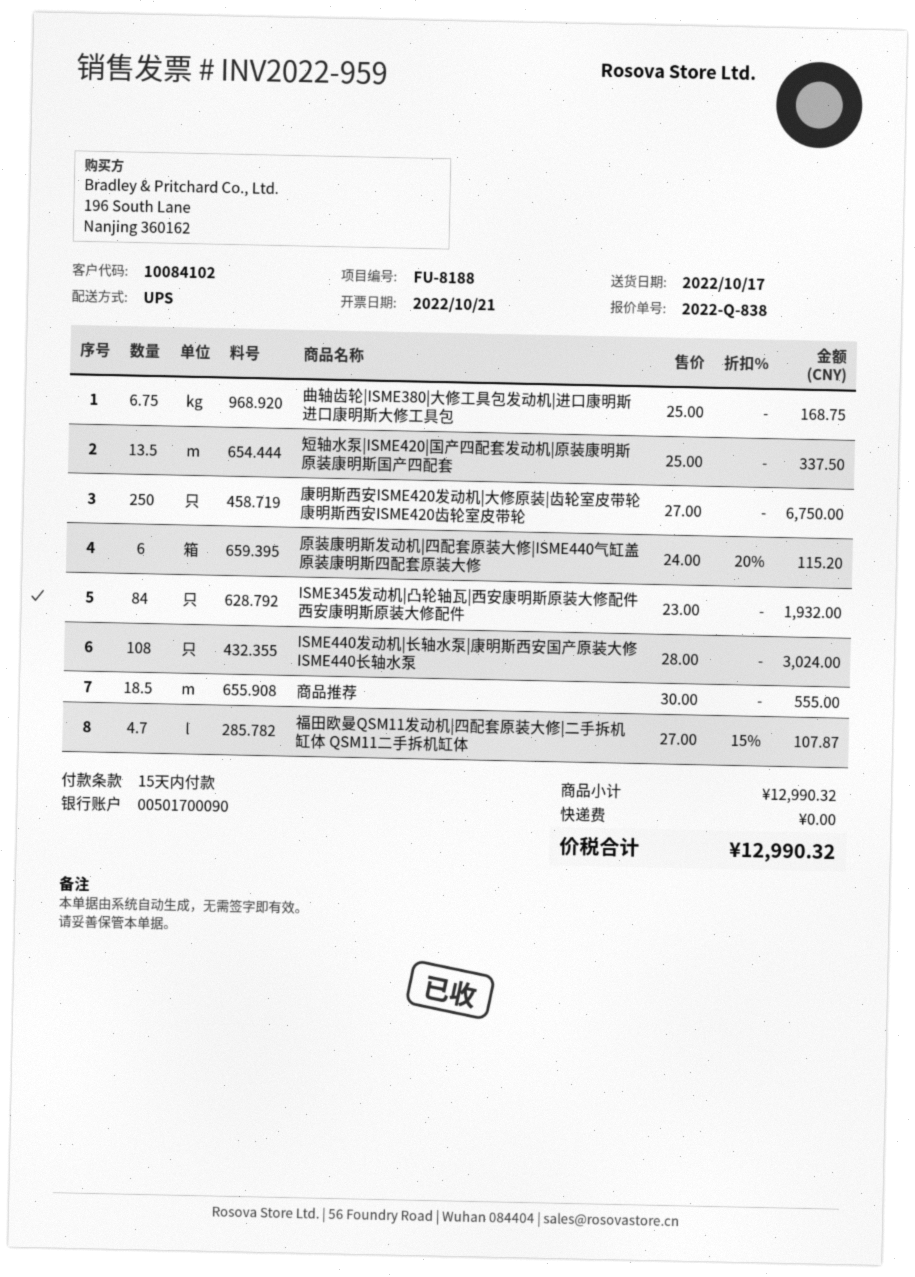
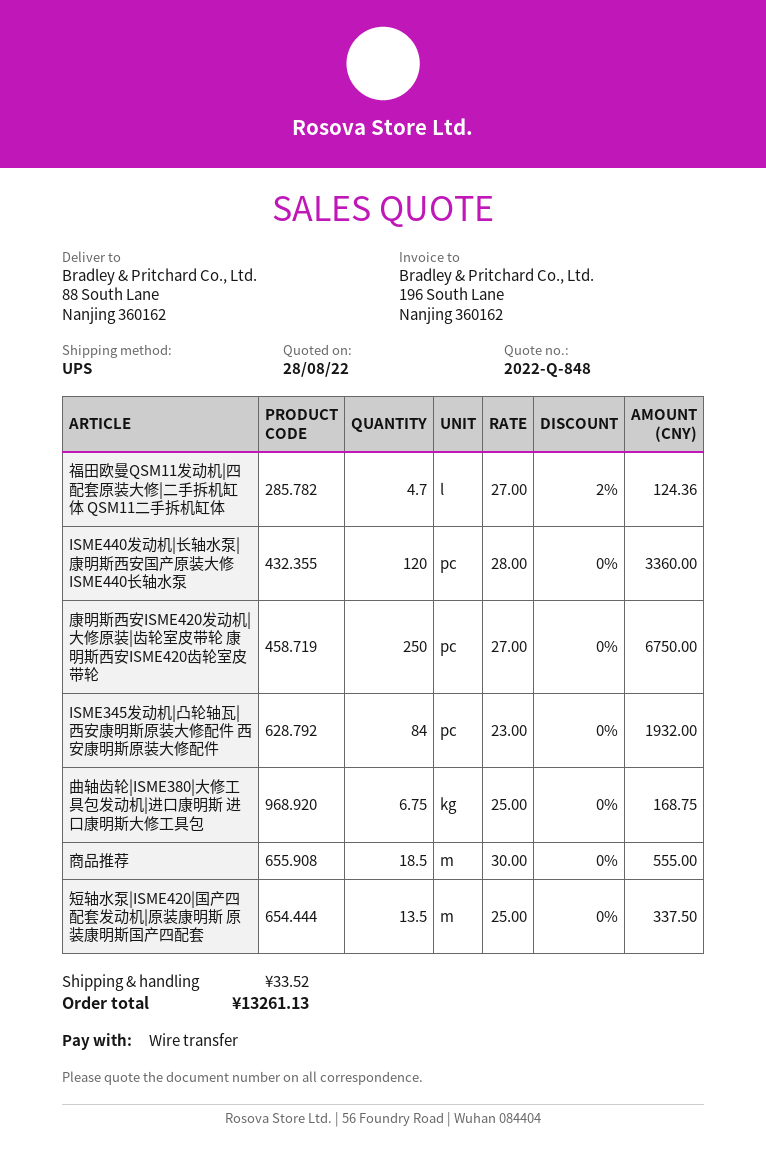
quote number: 2022-Q-838 -> 2022-Q-848
原装康明斯发动机|四配套原装大修|ISME440气缸盖 原装康明斯四配套原装大修: 6 x 24.00 - 20% = 115.20 -> none
ISME440发动机|长轴水泵|康明斯西安国产原装大修 ISME440长轴水泵: 108 x 28.00 = 3024.00 -> 120 x 28.00 = 3360.00
福田欧曼QSM11发动机|四配套原装大修|二手拆机缸体 QSM11二手拆机缸体: 4.7 x 27.00 - 15% = 107.87 -> 4.7 x 27.00 - 2% = 124.36
shipping: 0.00 -> 33.52
total: 12990.32 -> 13261.13

